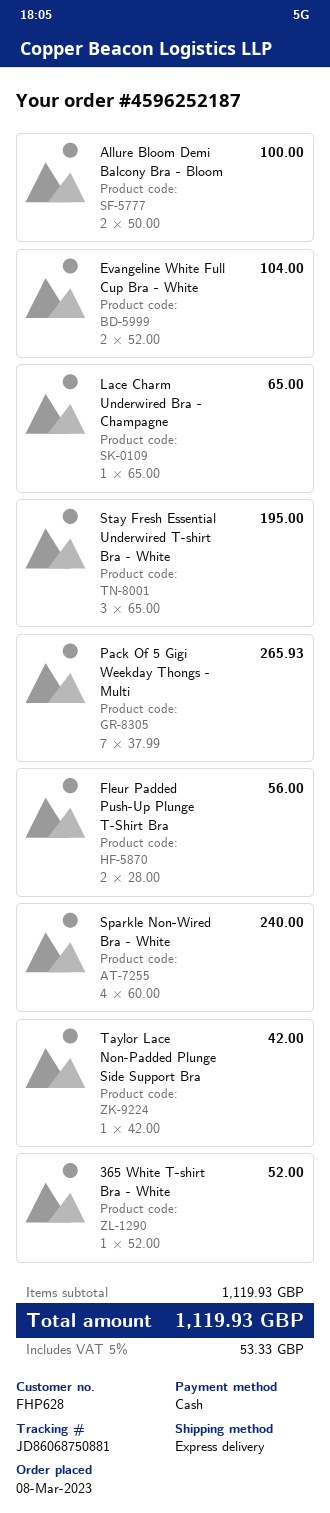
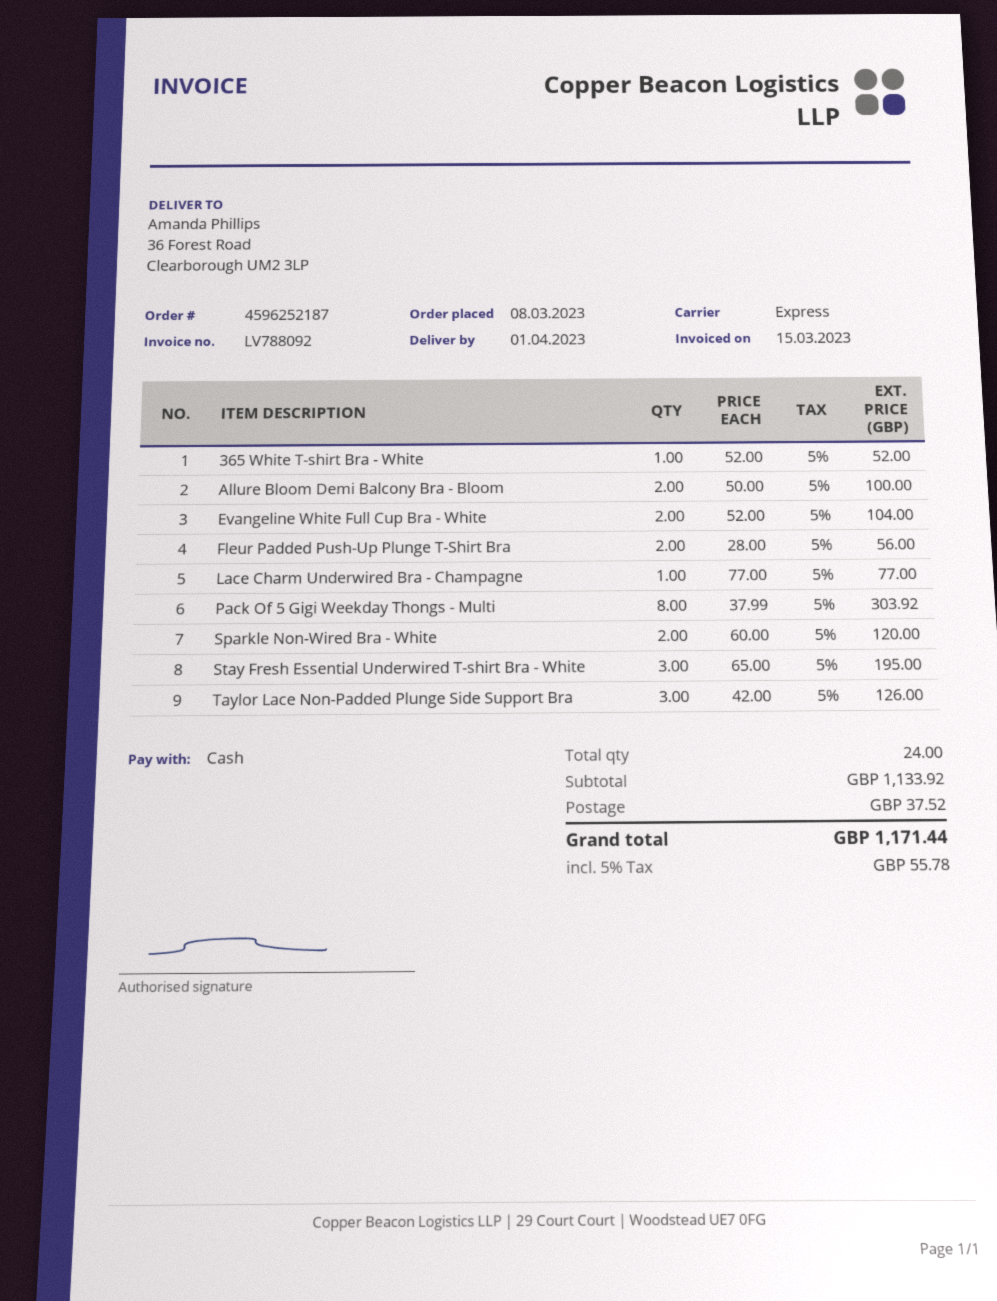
Lace Charm Underwired Bra - Champagne: 1 x 65.00 = 65.00 -> 1 x 77.00 = 77.00
Pack Of 5 Gigi Weekday Thongs - Multi: 7 x 37.99 = 265.93 -> 8 x 37.99 = 303.92
Sparkle Non-Wired Bra - White: 4 x 60.00 = 240.00 -> 2 x 60.00 = 120.00
Taylor Lace Non-Padded Plunge Side Support Bra: 1 x 42.00 = 42.00 -> 3 x 42.00 = 126.00
subtotal: 1119.93 -> 1133.92
shipping: none -> 37.52
tax: 5% = 53.33 -> 5% = 55.78
total: 1119.93 -> 1171.44

